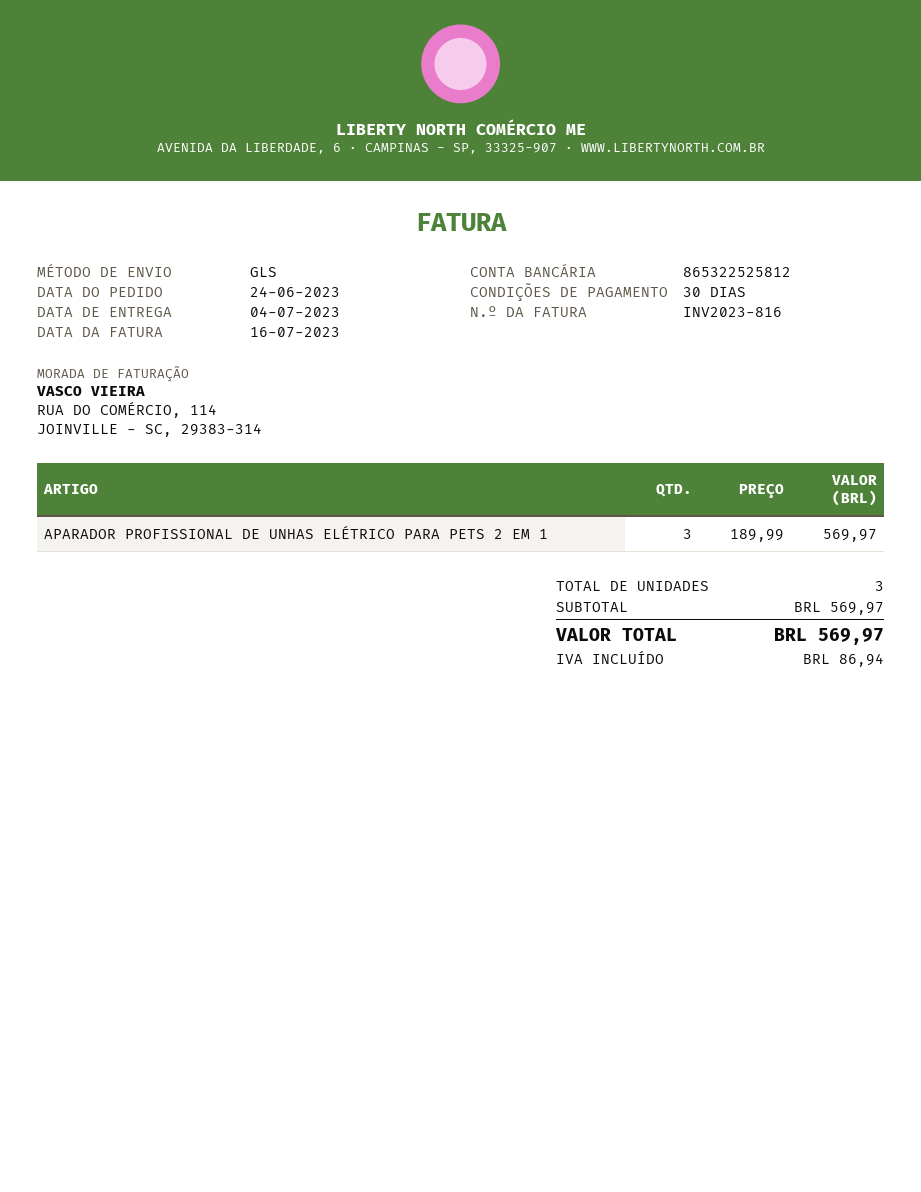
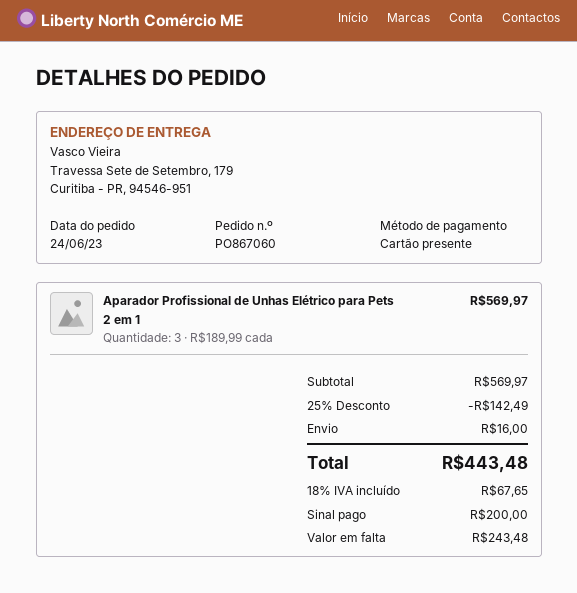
discount: none -> 25% = 142.49
shipping: none -> 16.00
tax: 86.94 -> 67.65
total: 569.97 -> 443.48

